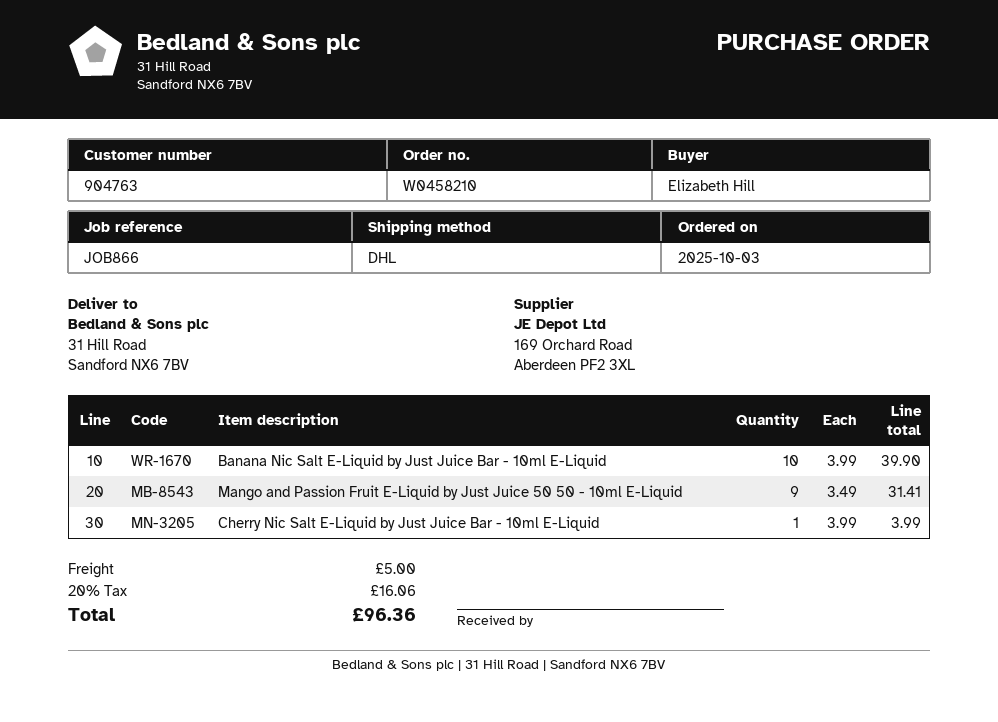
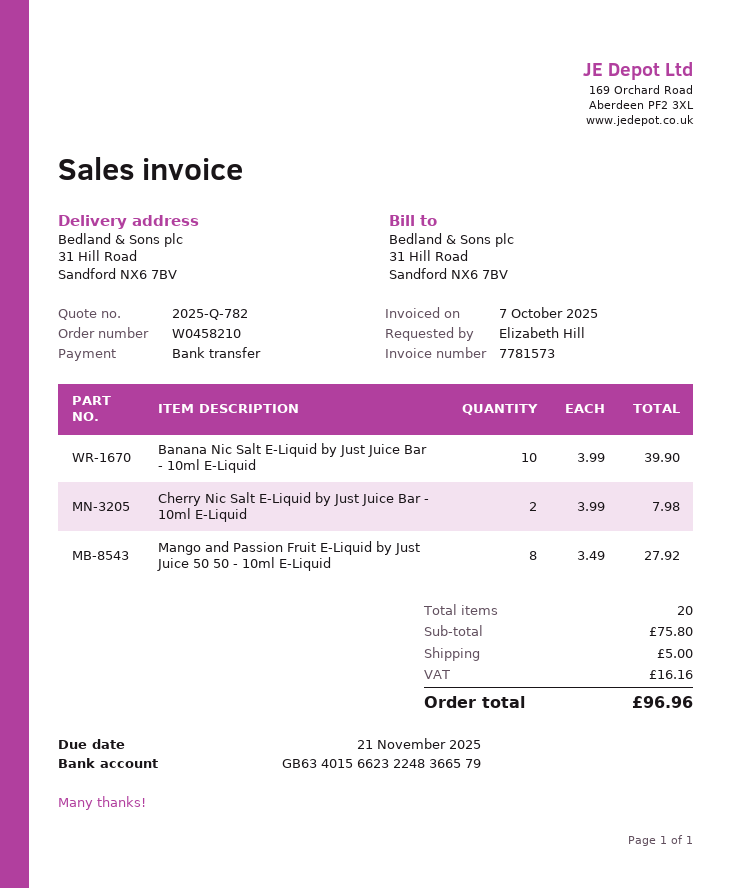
Mango and Passion Fruit E-Liquid by Just Juice 50 50 - 10ml E-Liquid: 9 x 3.49 = 31.41 -> 8 x 3.49 = 27.92
Cherry Nic Salt E-Liquid by Just Juice Bar - 10ml E-Liquid: 1 x 3.99 = 3.99 -> 2 x 3.99 = 7.98
tax: 16.06 -> 16.16
total: 96.36 -> 96.96

